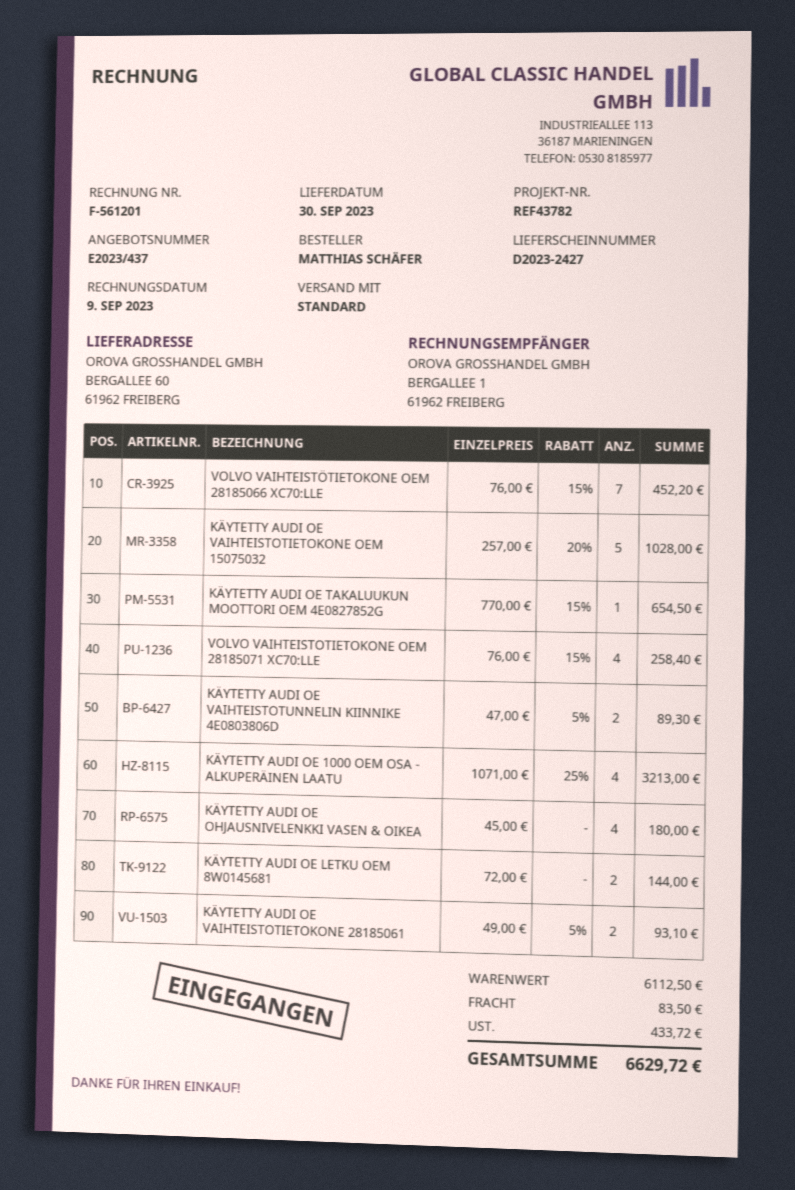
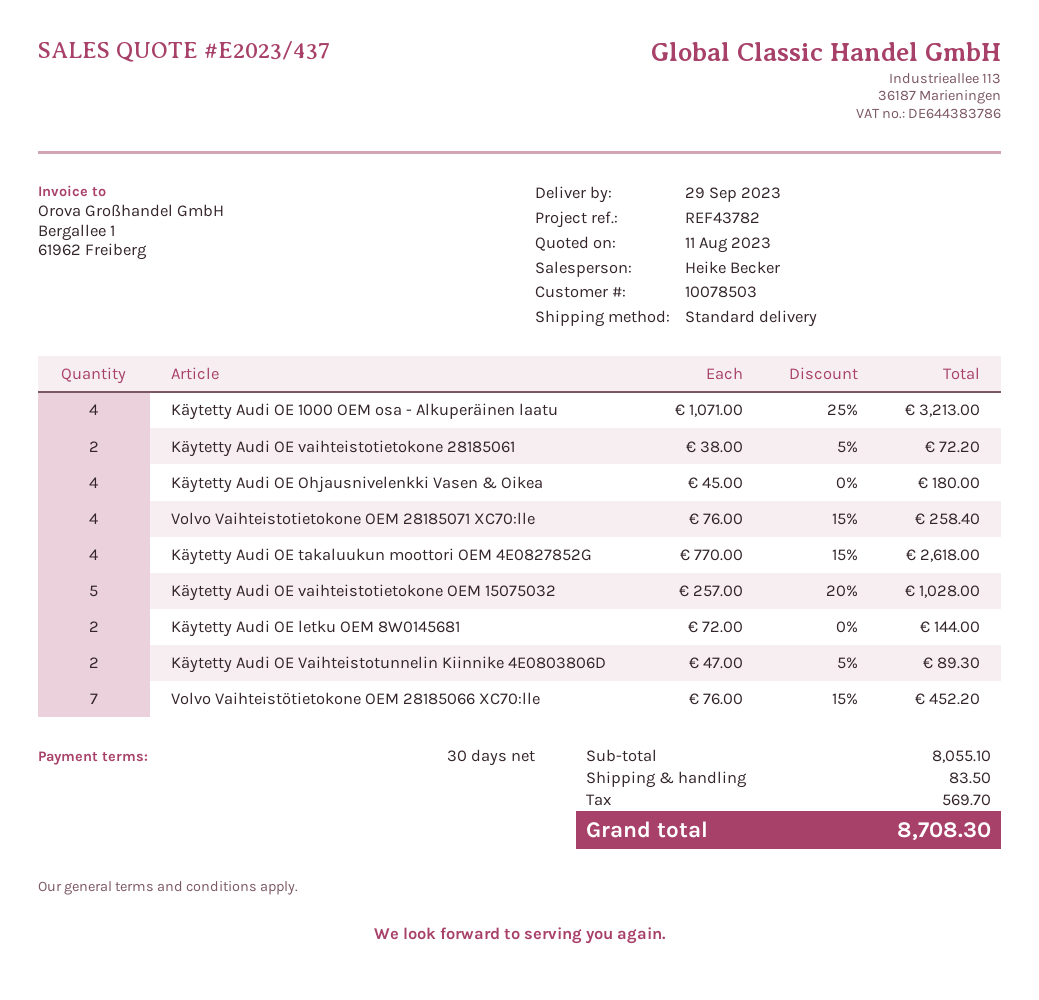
delivery date: 2023-09-30 -> 2023-09-29
KÄYTETTY AUDI OE TAKALUUKUN MOOTTORI OEM 4E0827852G: 1 x 770.00 - 15% = 654.50 -> 4 x 770.00 - 15% = 2618.00
KÄYTETTY AUDI OE VAIHTEISTOTIETOKONE 28185061: 2 x 49.00 - 5% = 93.10 -> 2 x 38.00 - 5% = 72.20
subtotal: 6112.50 -> 8055.10
tax: 433.72 -> 569.70
total: 6629.72 -> 8708.30

